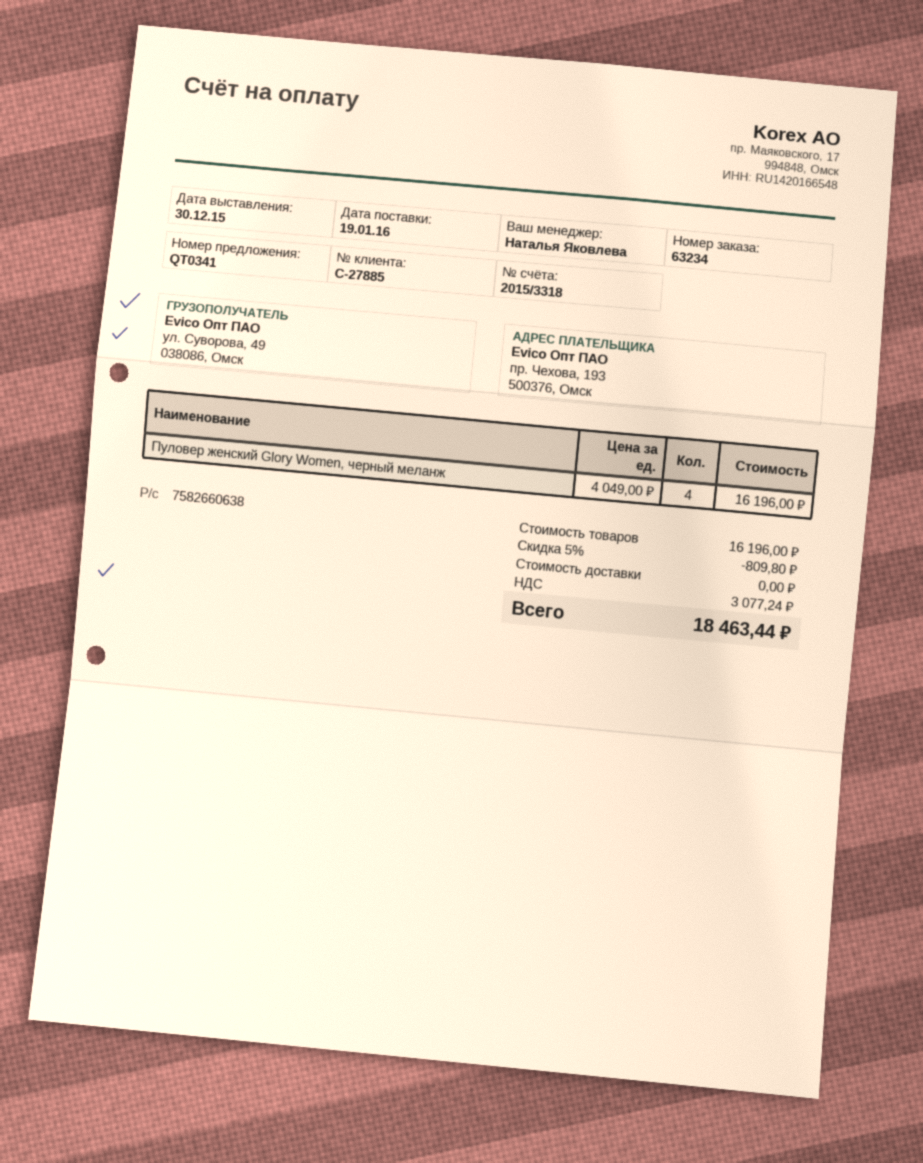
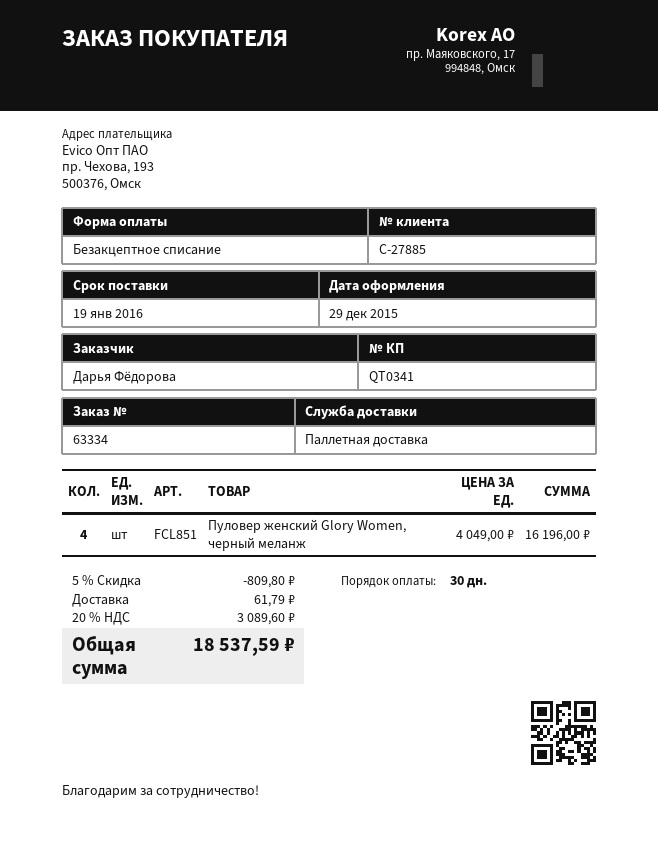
order number: 63234 -> 63334
shipping: 0.00 -> 61.79
tax: 3077.24 -> 3089.60
total: 18463.44 -> 18537.59

